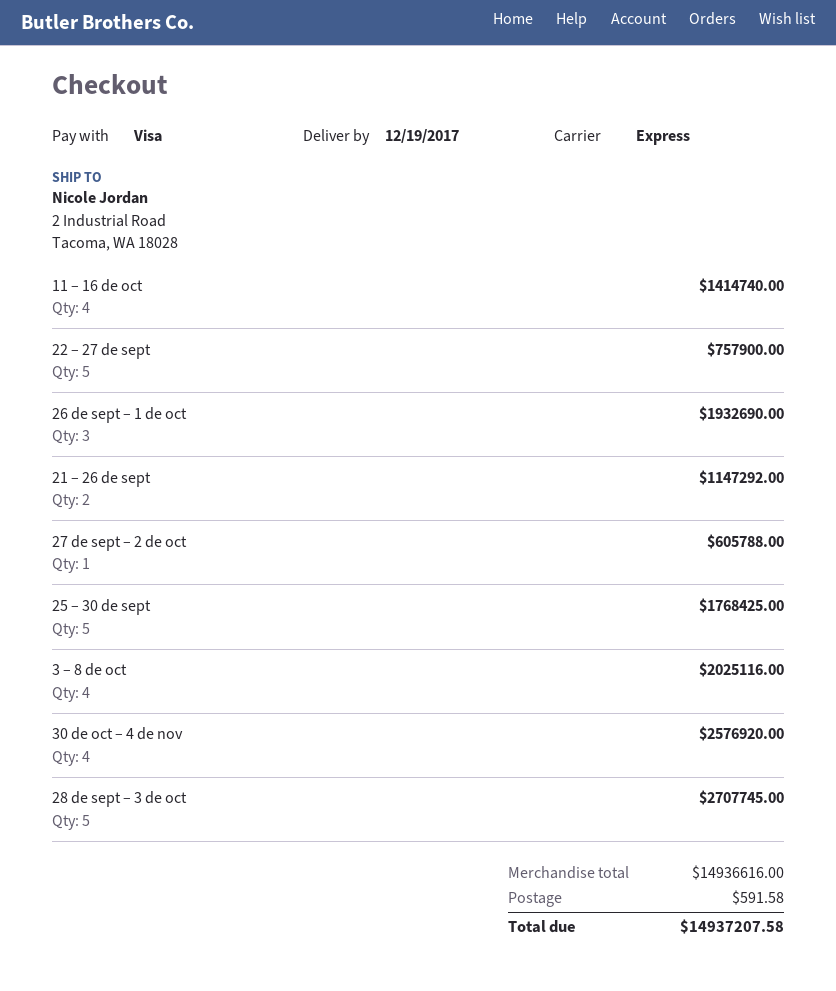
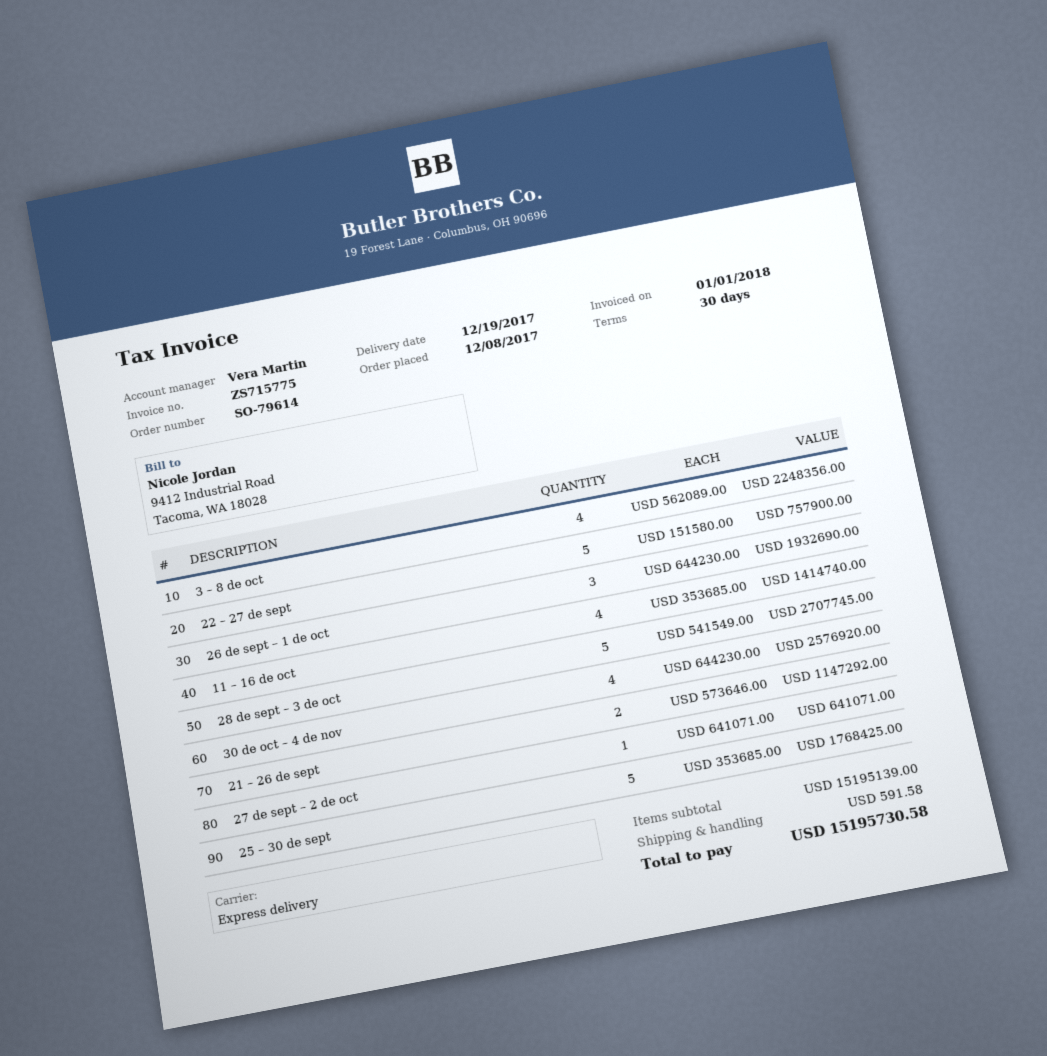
27 de sept – 2 de oct: 1 for 605788.00 -> 1 for 641071.00
3 – 8 de oct: 4 for 2025116.00 -> 4 for 2248356.00
subtotal: 14936616.00 -> 15195139.00
total: 14937207.58 -> 15195730.58

